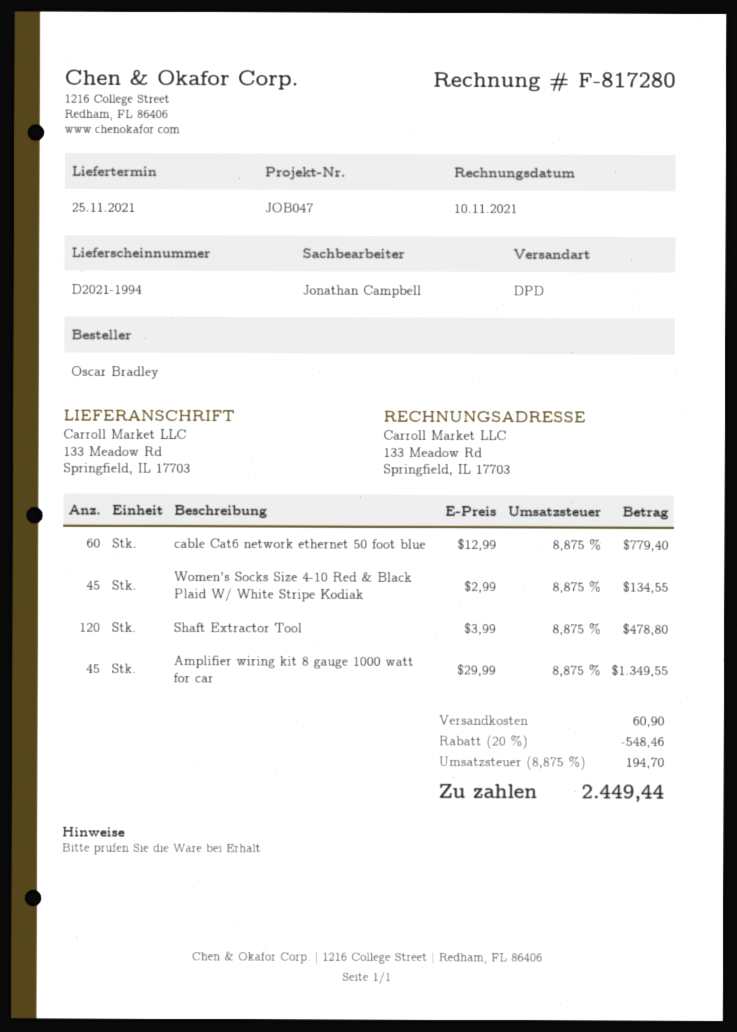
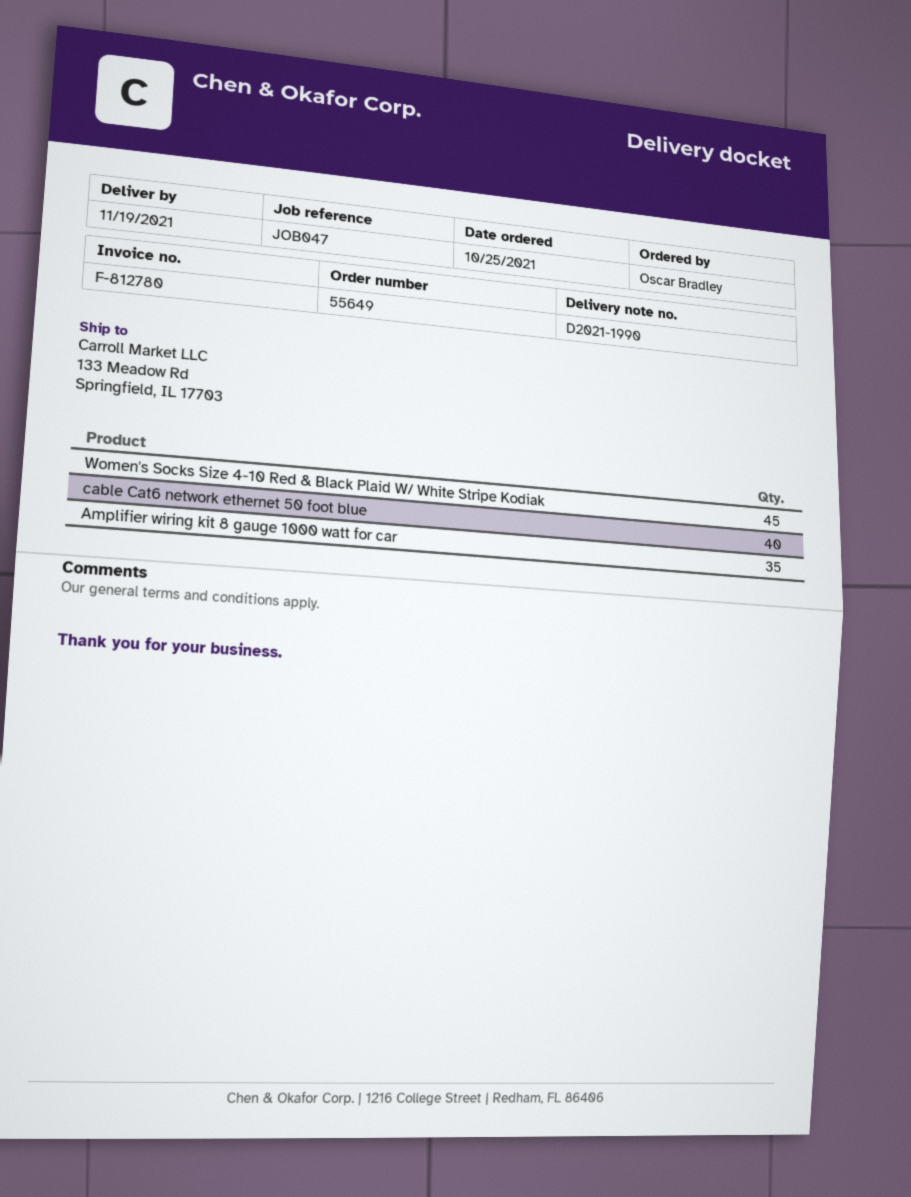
delivery note number: D2021-1994 -> D2021-1990
delivery date: 2021-11-25 -> 2021-11-19
invoice number: F-817280 -> F-812780
cable Cat6 network ethernet 50 foot blue: 60 -> 40
Shaft Extractor Tool: 120 -> none
Amplifier wiring kit 8 gauge 1000 watt for car: 45 -> 35

